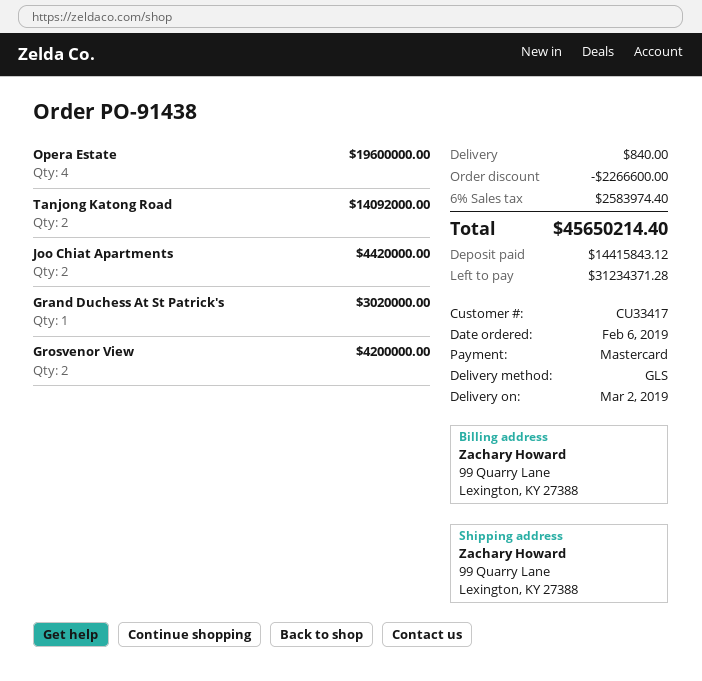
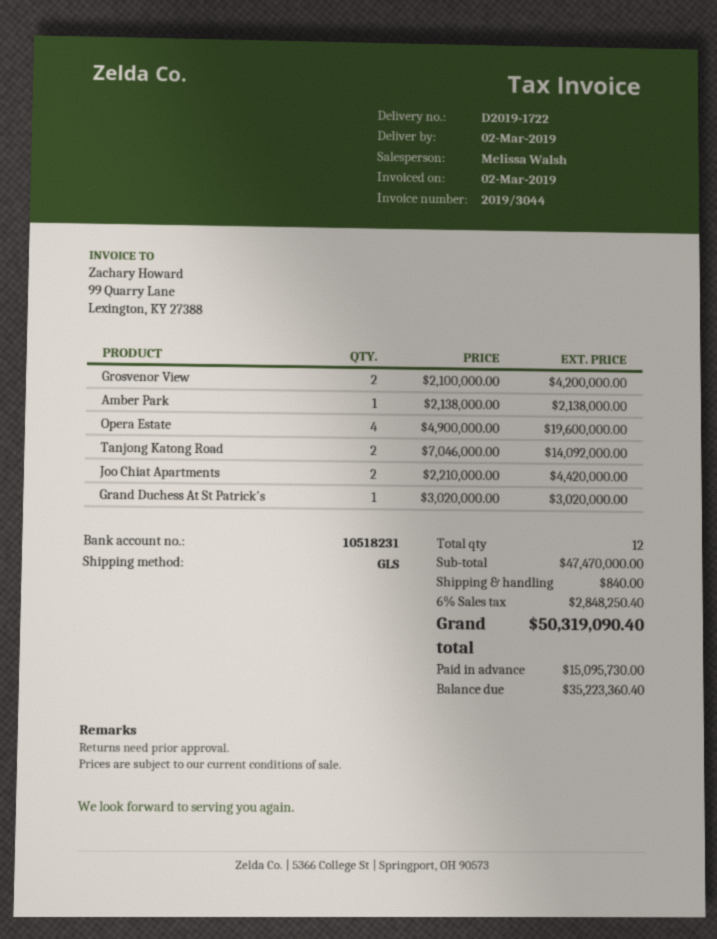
Amber Park: none -> 1 for 2138000.00
discount: 2266600.00 -> none
tax: 6% = 2583974.40 -> 6% = 2848250.40
total: 45650214.40 -> 50319090.40
deposit: 14415843.12 -> 15095730.00
balance: 31234371.28 -> 35223360.40

